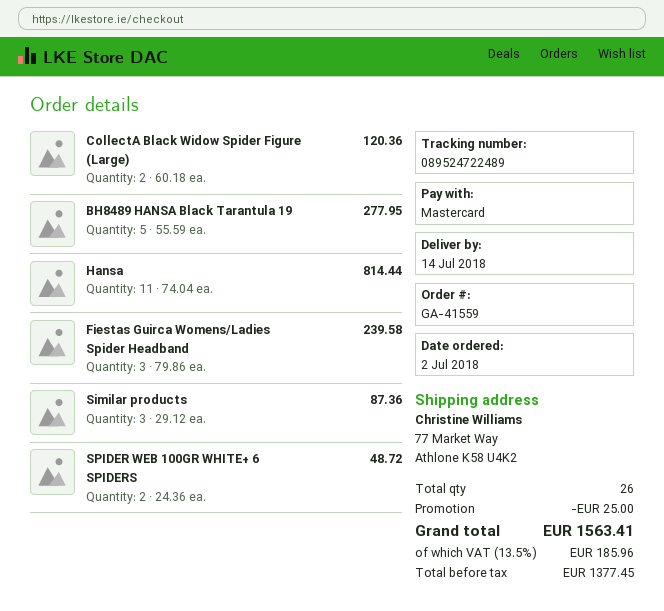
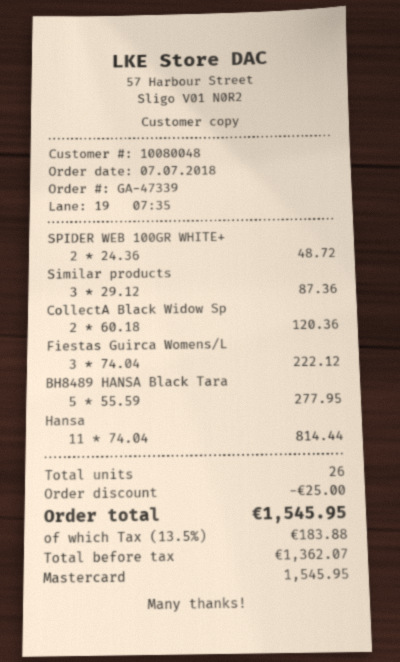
order number: GA-41559 -> GA-47339
order date: 2018-07-02 -> 2018-07-07
Fiestas Guirca Womens/Ladies Spider Headband: 3 x 79.86 = 239.58 -> 3 x 74.04 = 222.12
net: 1377.45 -> 1362.07
tax: 13.5% = 185.96 -> 13.5% = 183.88
total: 1563.41 -> 1545.95

